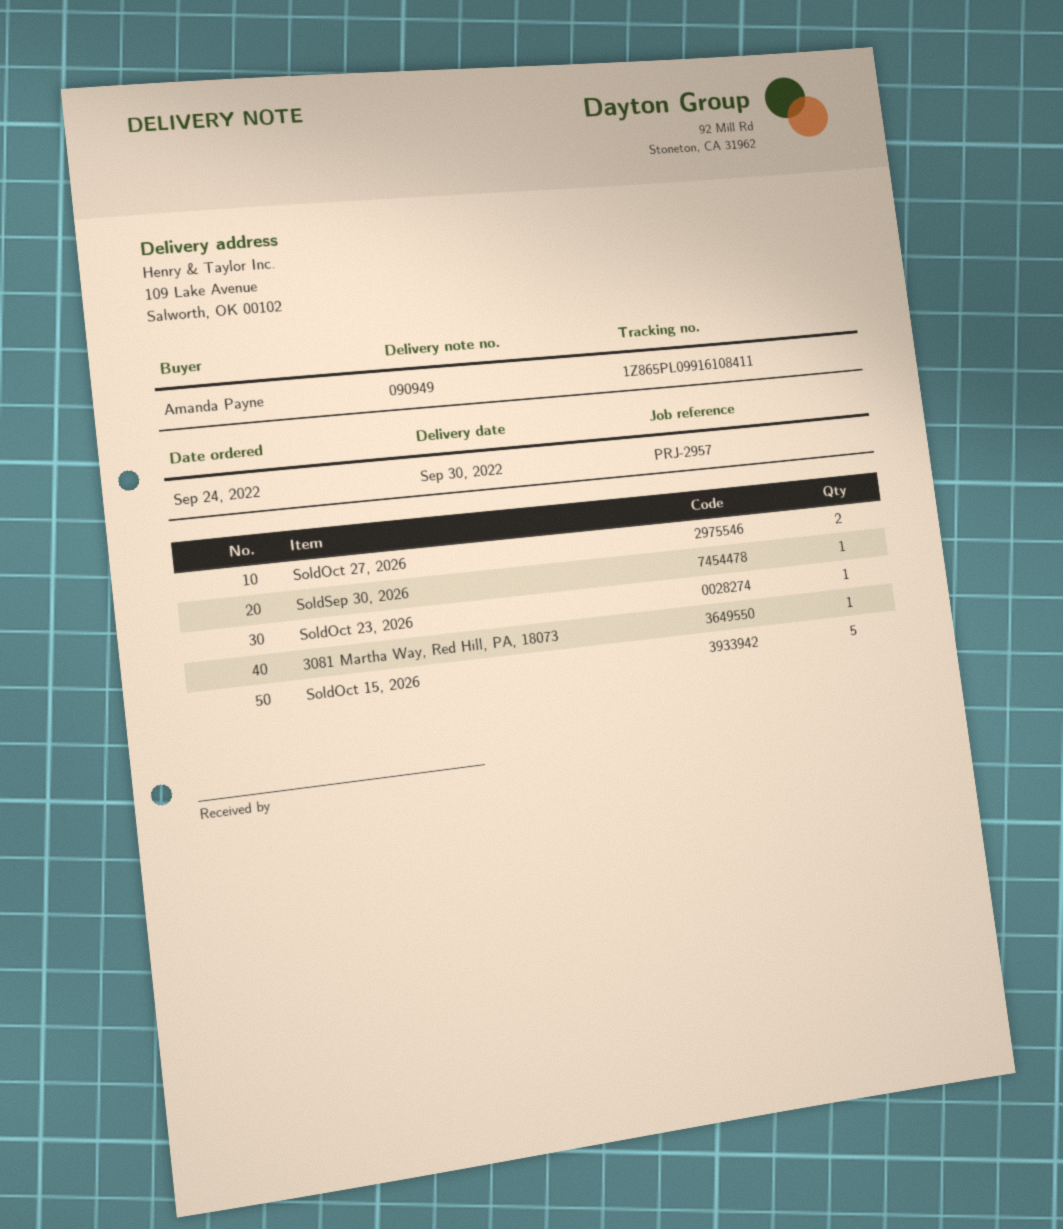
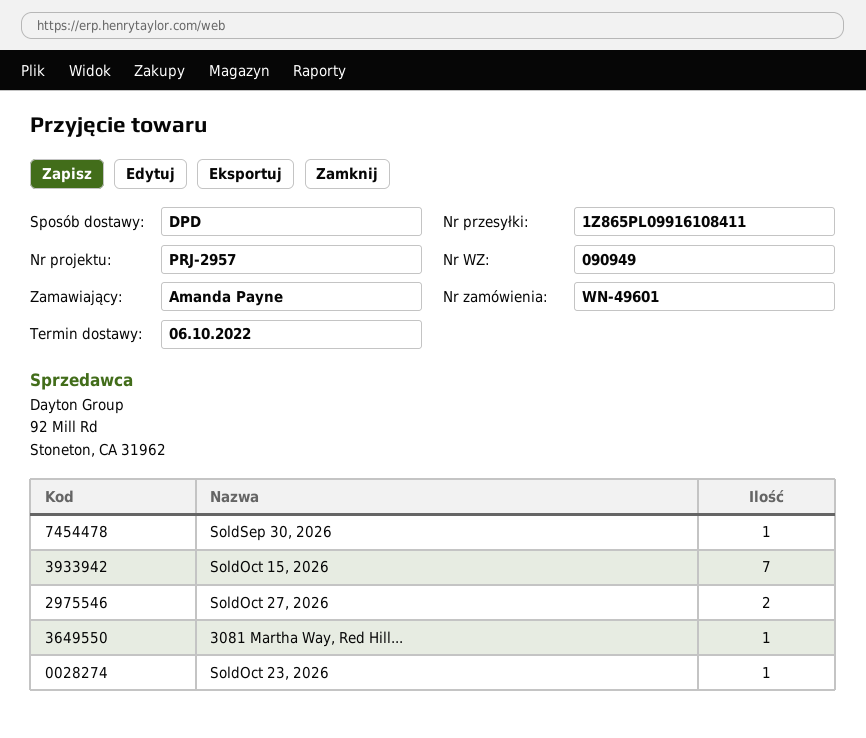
delivery date: 2022-09-30 -> 2022-10-06
SoldOct 15, 2026: 5 -> 7

